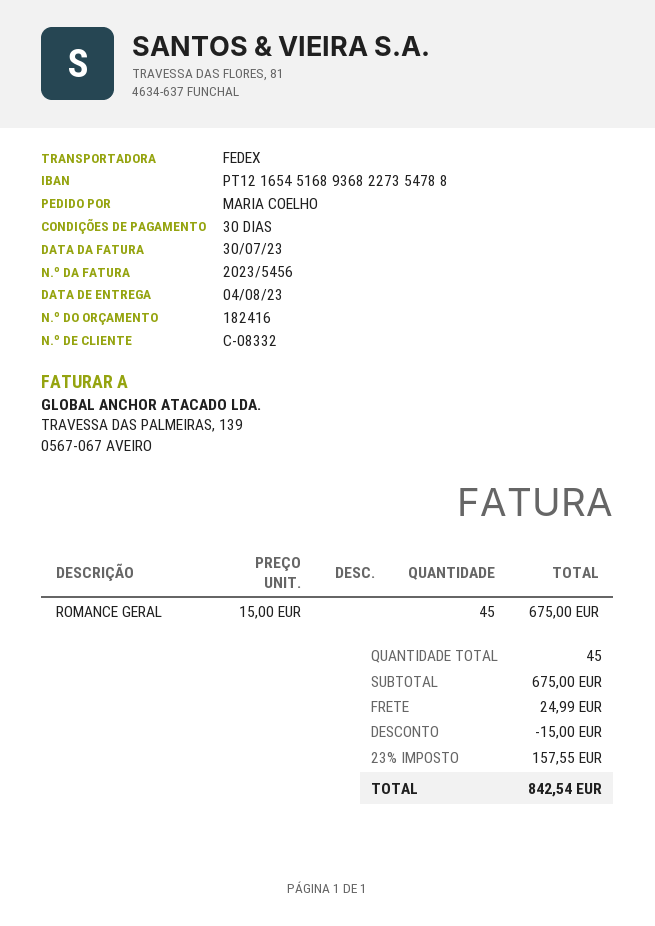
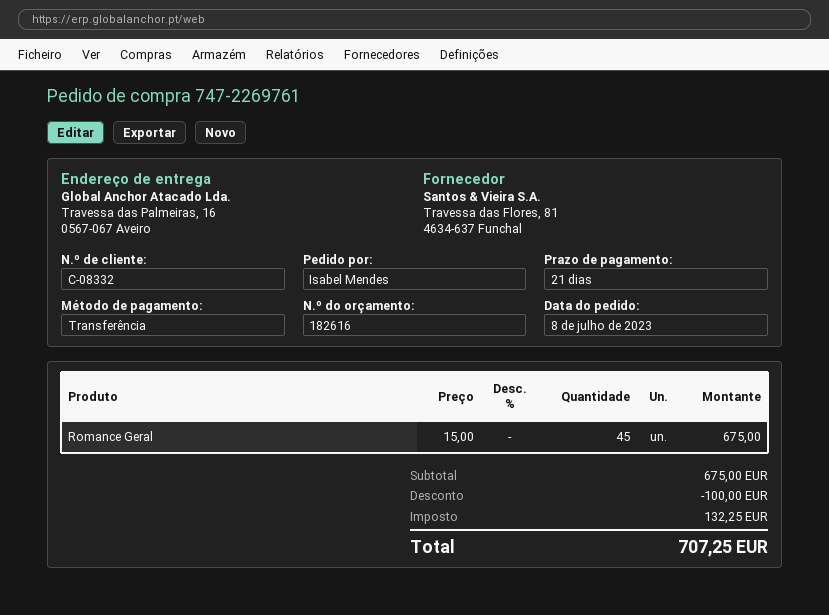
quote number: 182416 -> 182616
payment terms: 30 days -> 21 days
ordered by: MARIA COELHO -> Isabel Mendes
discount: 15.00 -> 100.00
shipping: 24.99 -> none
tax: 157.55 -> 132.25
total: 842.54 -> 707.25

